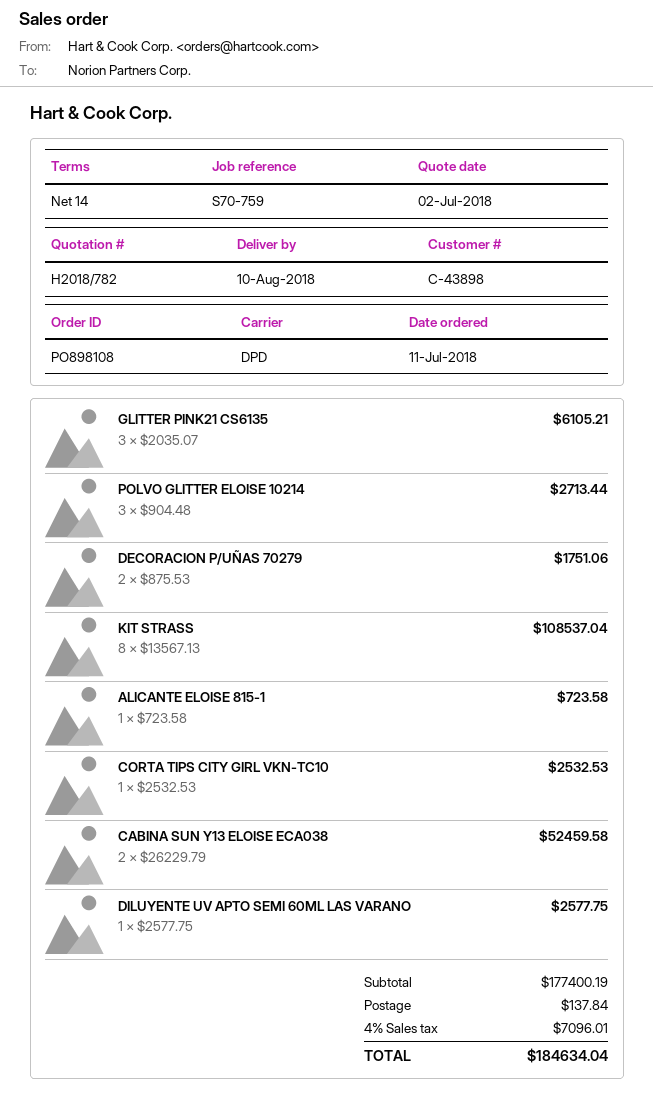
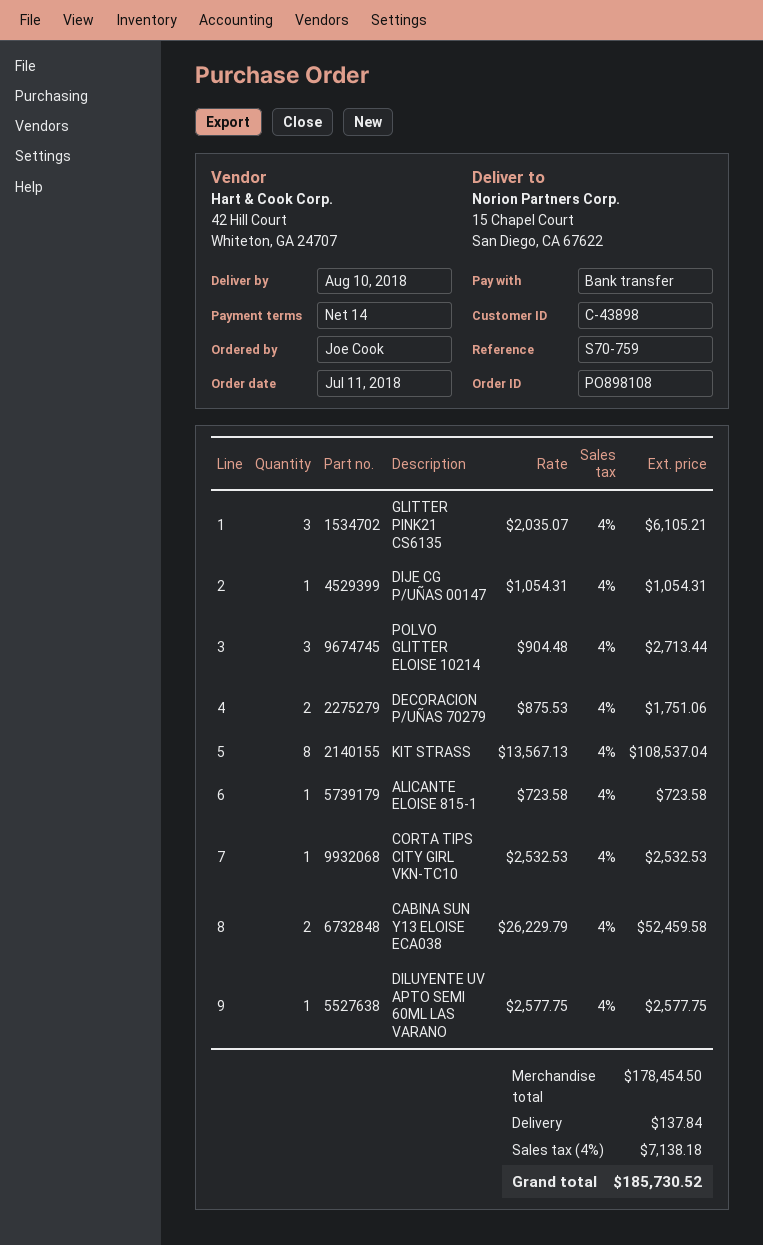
DIJE CG P/UÑAS 00147: none -> 1 x 1054.31 = 1054.31
subtotal: 177400.19 -> 178454.50
tax: 4% = 7096.01 -> 4% = 7138.18
total: 184634.04 -> 185730.52

